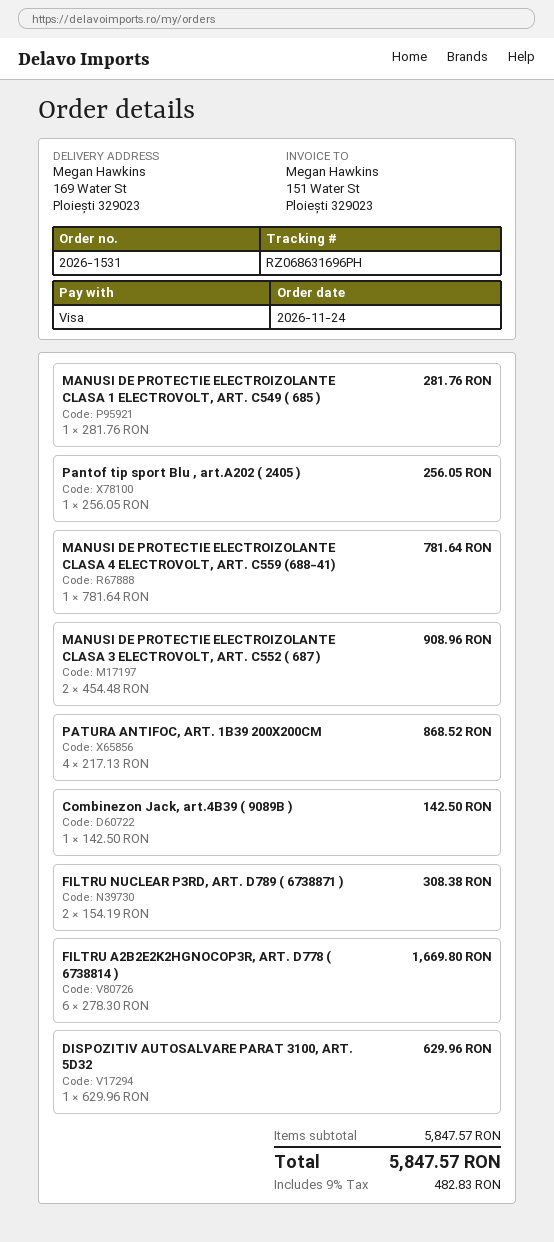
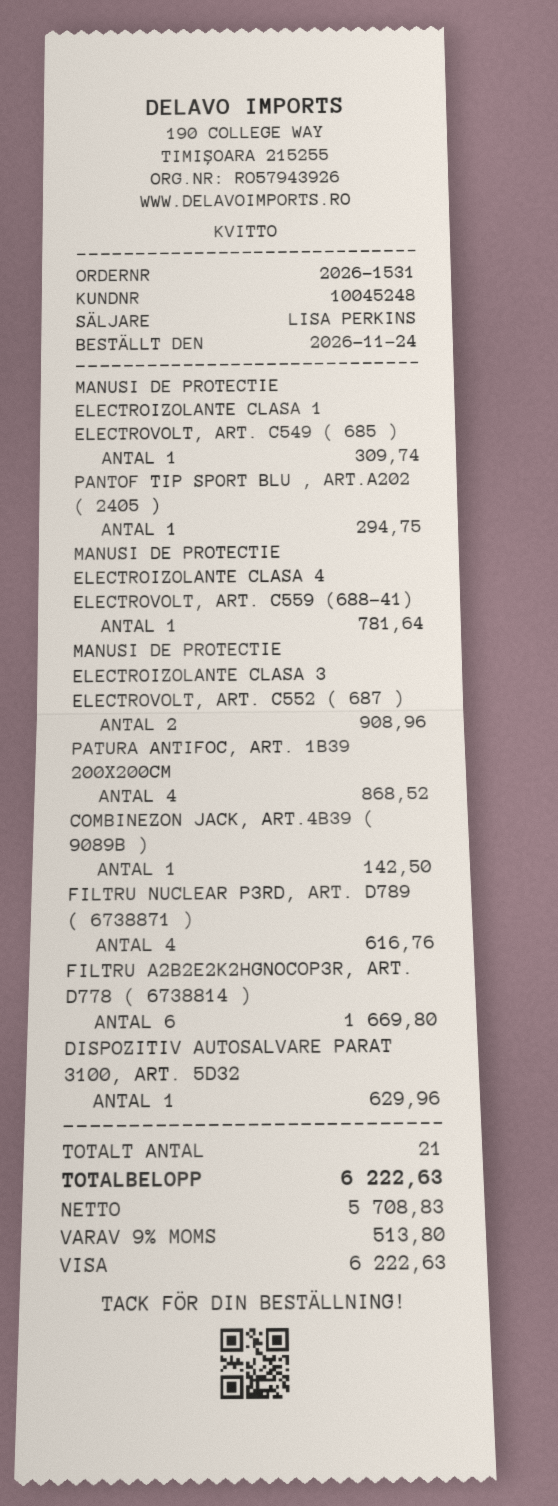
MANUSI DE PROTECTIE ELECTROIZOLANTE CLASA 1 ELECTROVOLT, ART. C549 ( 685 ): 1 for 281.76 -> 1 for 309.74
Pantof tip sport Blu , art.A202 ( 2405 ): 1 for 256.05 -> 1 for 294.75
FILTRU NUCLEAR P3RD, ART. D789 ( 6738871 ): 2 for 308.38 -> 4 for 616.76
tax: 9% = 482.83 -> 9% = 513.80
total: 5847.57 -> 6222.63

